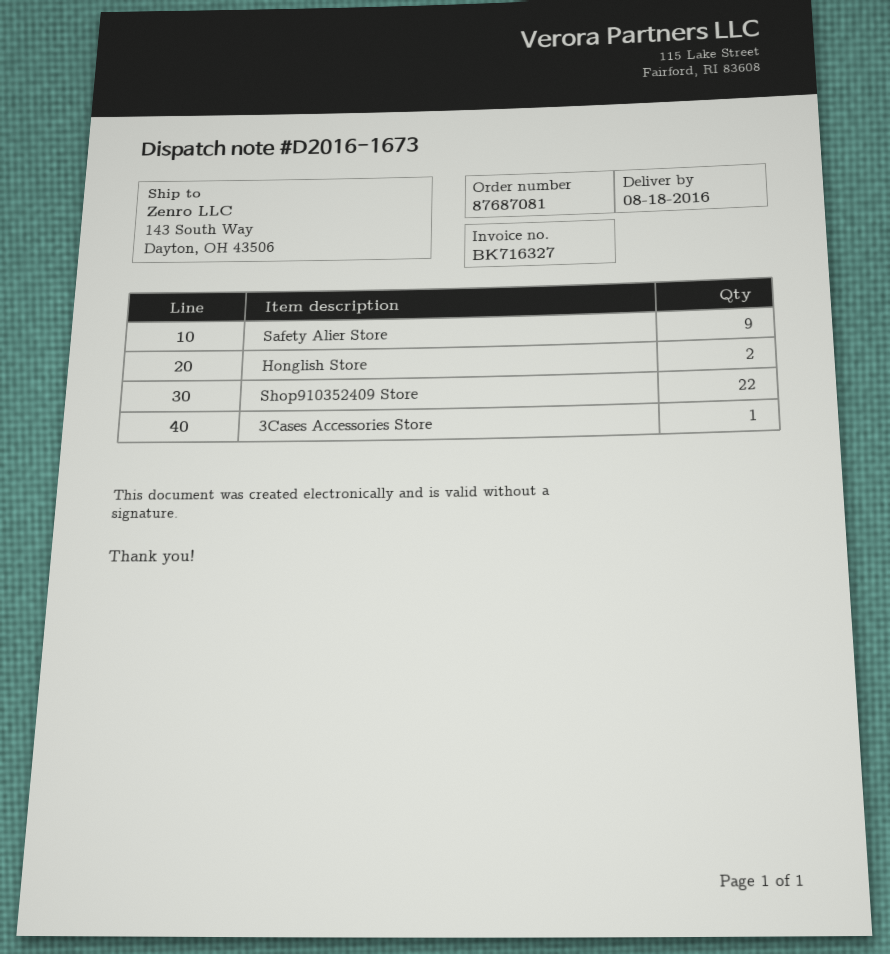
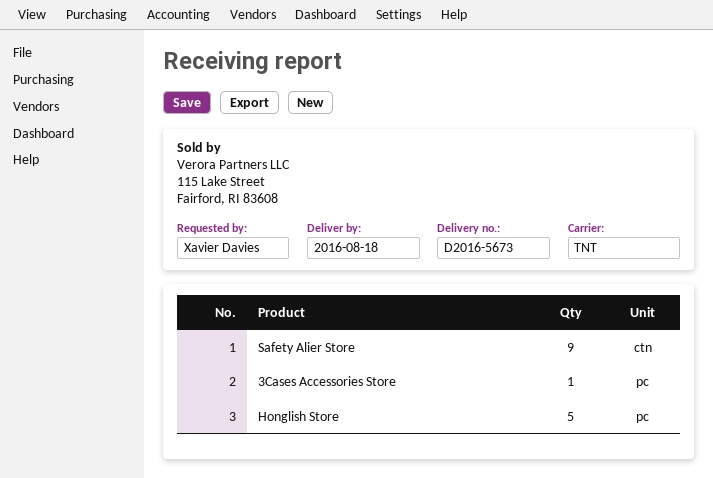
delivery note number: D2016-1673 -> D2016-5673
Honglish Store: 2 -> 5
Shop910352409 Store: 22 -> none

